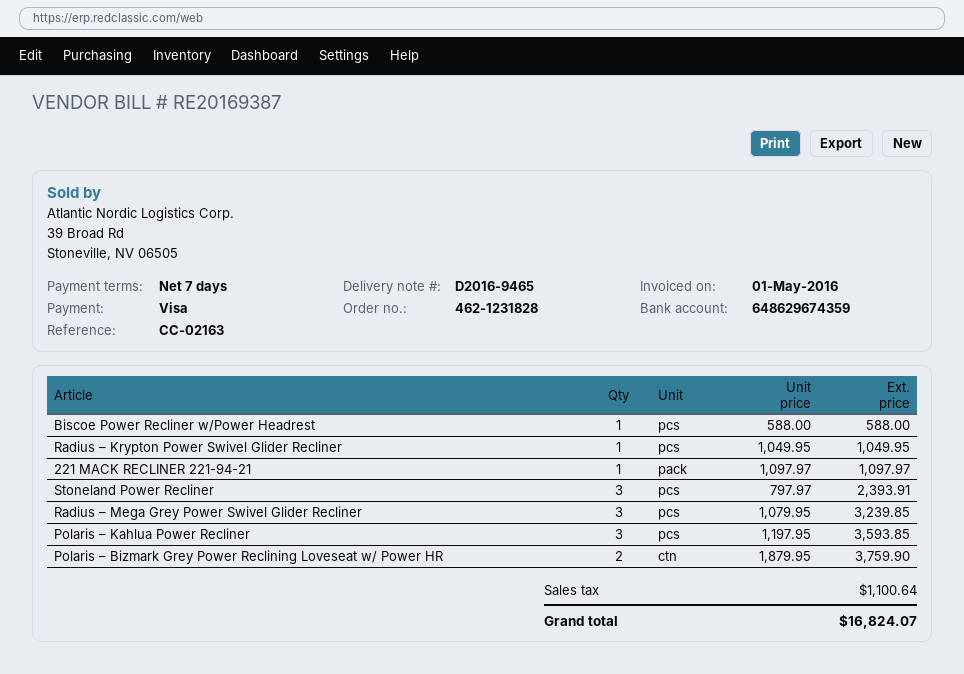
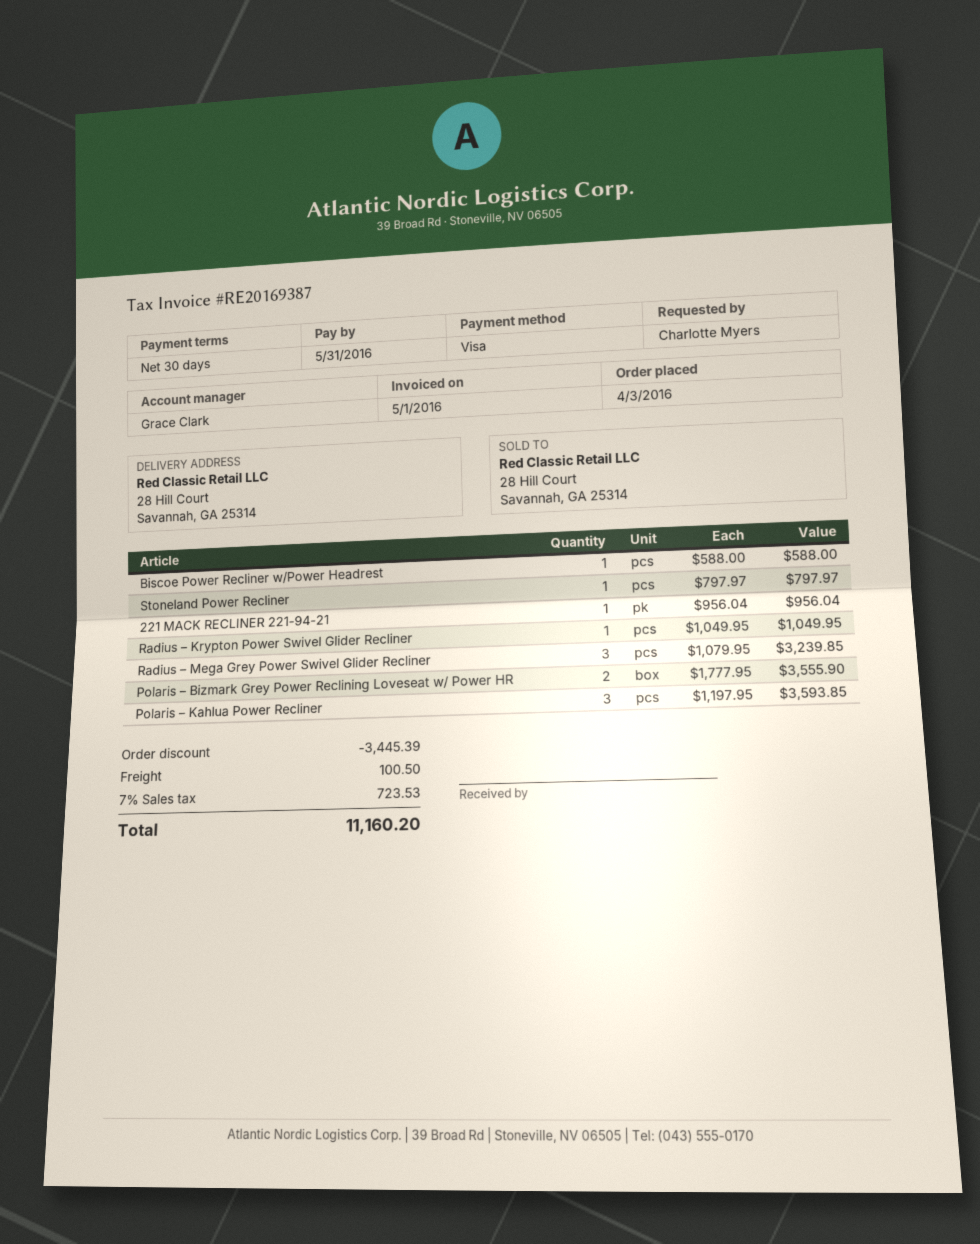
payment terms: 7 days -> 30 days
221 MACK RECLINER 221-94-21: 1 x 1097.97 = 1097.97 -> 1 x 956.04 = 956.04
Stoneland Power Recliner: 3 x 797.97 = 2393.91 -> 1 x 797.97 = 797.97
Polaris – Bizmark Grey Power Reclining Loveseat w/ Power HR: 2 x 1879.95 = 3759.90 -> 2 x 1777.95 = 3555.90
discount: none -> 3445.39
shipping: none -> 100.50
tax: 1100.64 -> 723.53
total: 16824.07 -> 11160.20

